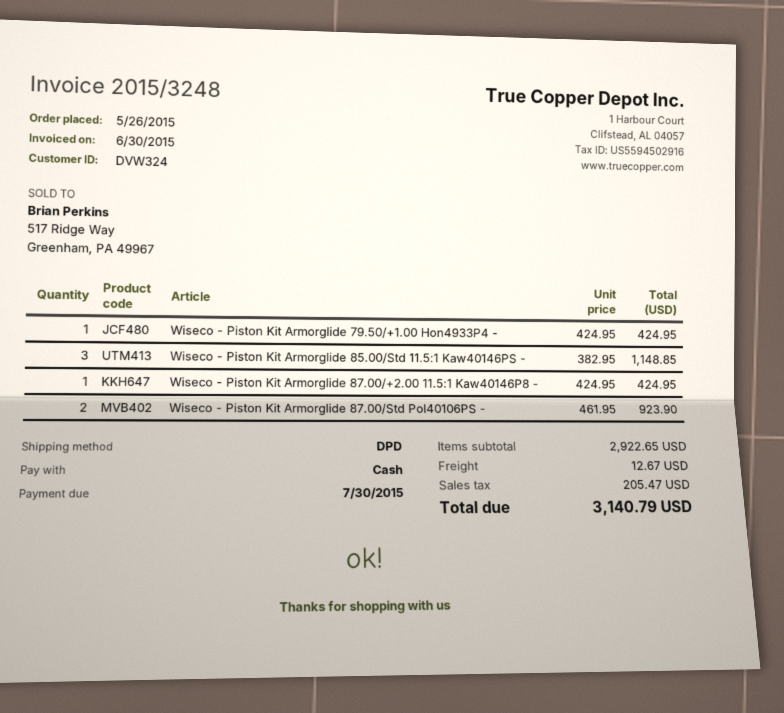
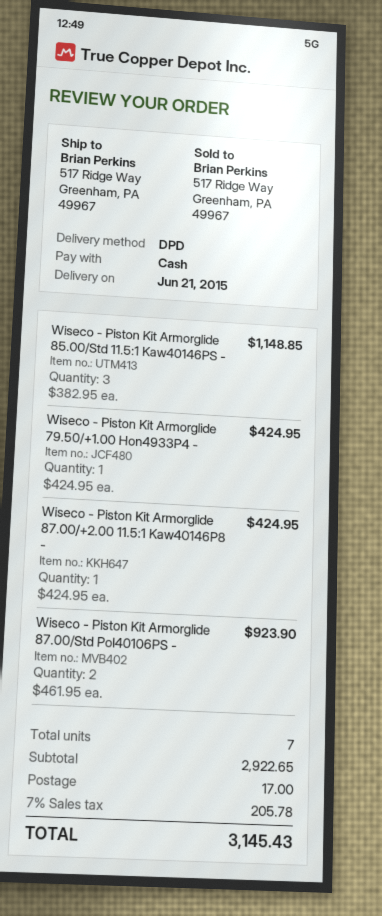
shipping: 12.67 -> 17.00
tax: 205.47 -> 205.78
total: 3140.79 -> 3145.43

